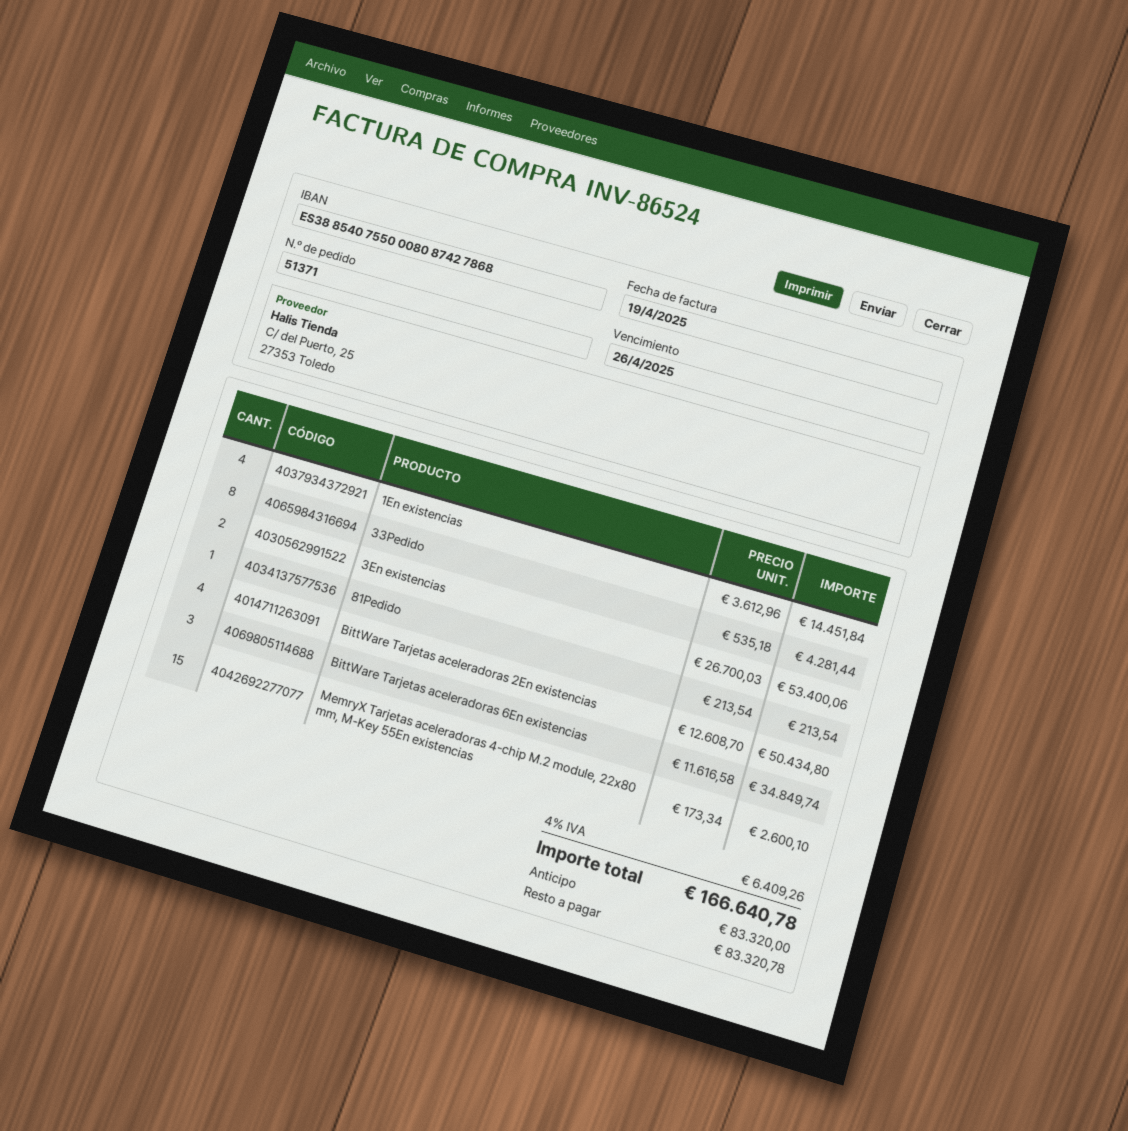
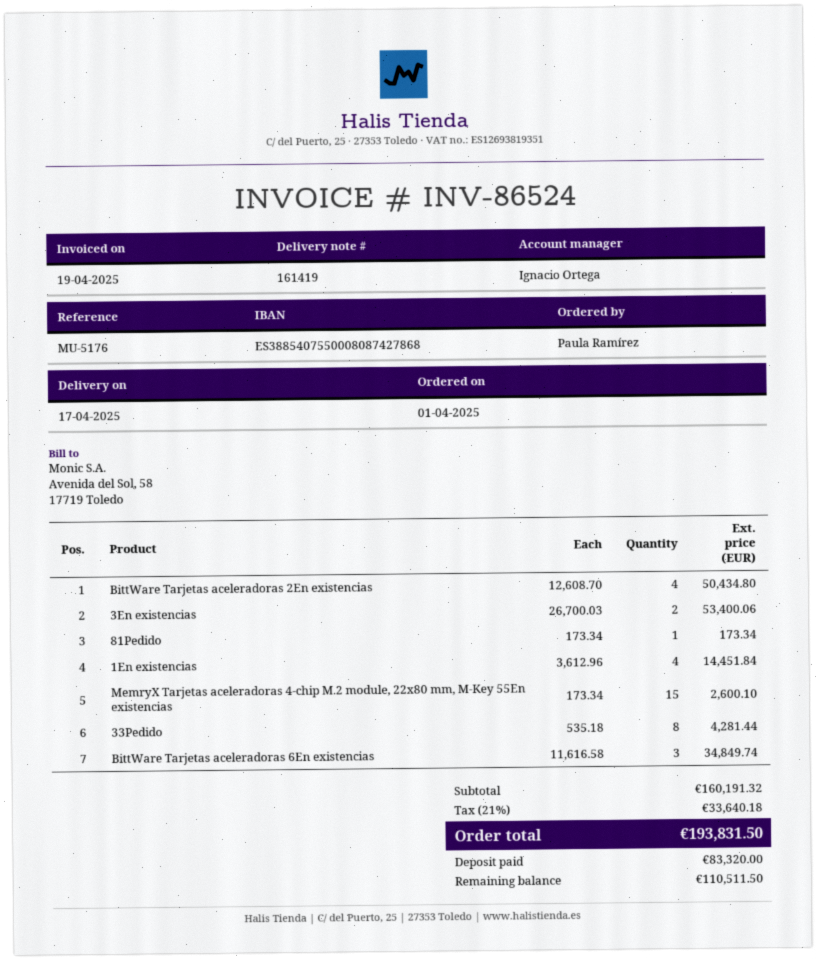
81Pedido: 1 x 213.54 = 213.54 -> 1 x 173.34 = 173.34
tax: 4% = 6409.26 -> 21% = 33640.18
total: 166640.78 -> 193831.50
balance: 83320.78 -> 110511.50

